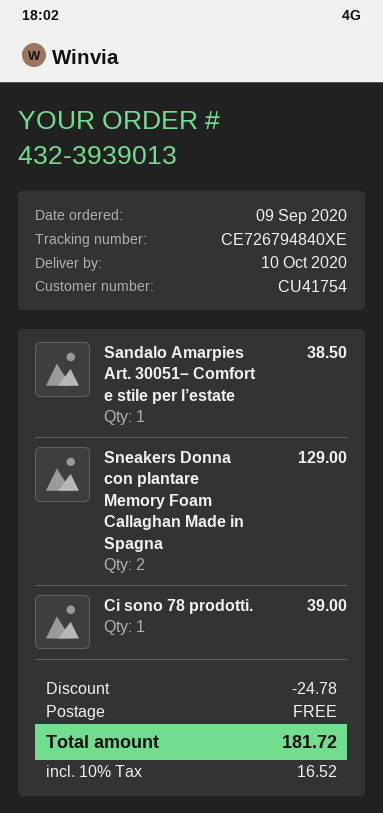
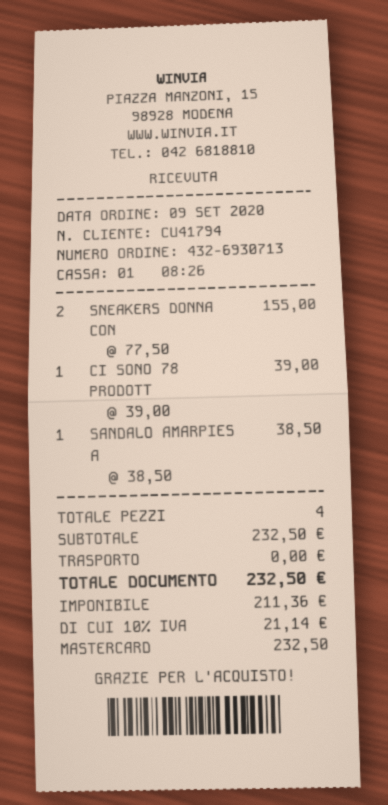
order number: 432-3939013 -> 432-6930713
customer number: CU41754 -> CU41794
Sneakers Donna con plantare Memory Foam Callaghan Made in Spagna: 2 for 129.00 -> 2 for 155.00
discount: 24.78 -> none
tax: 10% = 16.52 -> 10% = 21.14
total: 181.72 -> 232.50

